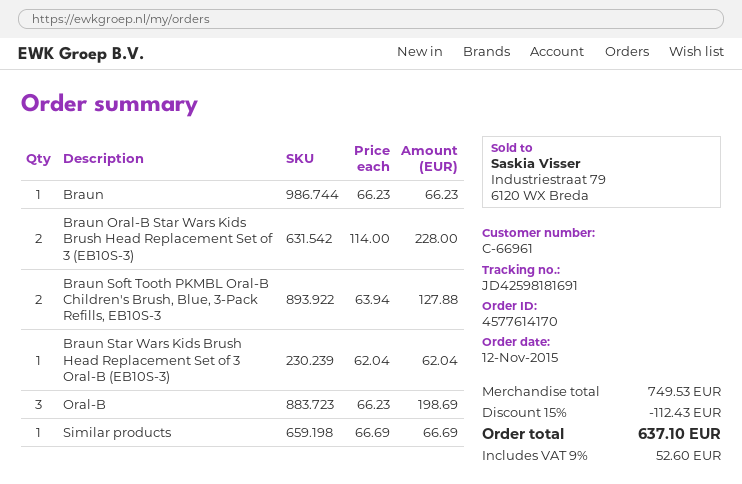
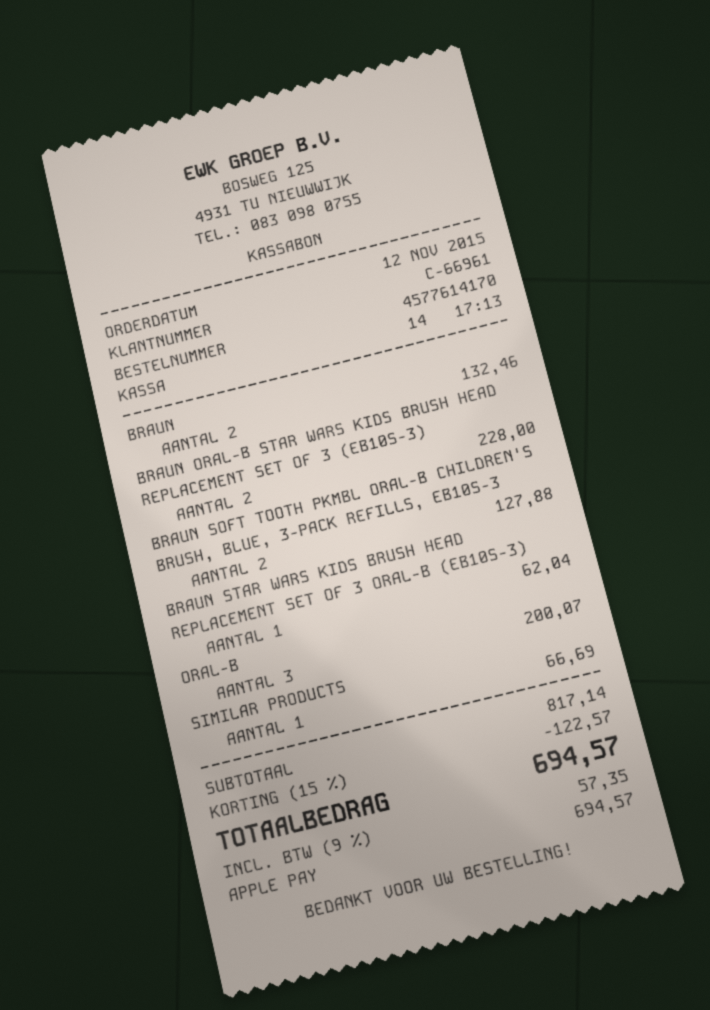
Braun: 1 for 66.23 -> 2 for 132.46
Oral-B: 3 for 198.69 -> 3 for 200.07
subtotal: 749.53 -> 817.14
discount: 15% = 112.43 -> 15% = 122.57
tax: 9% = 52.60 -> 9% = 57.35
total: 637.10 -> 694.57

